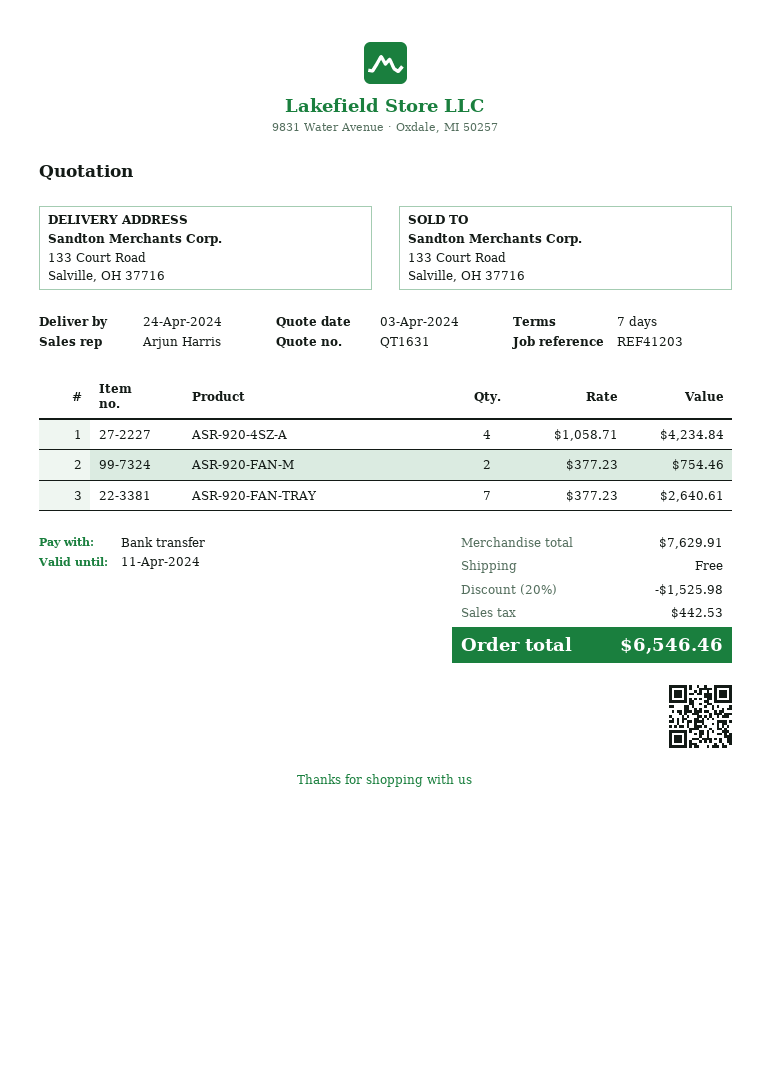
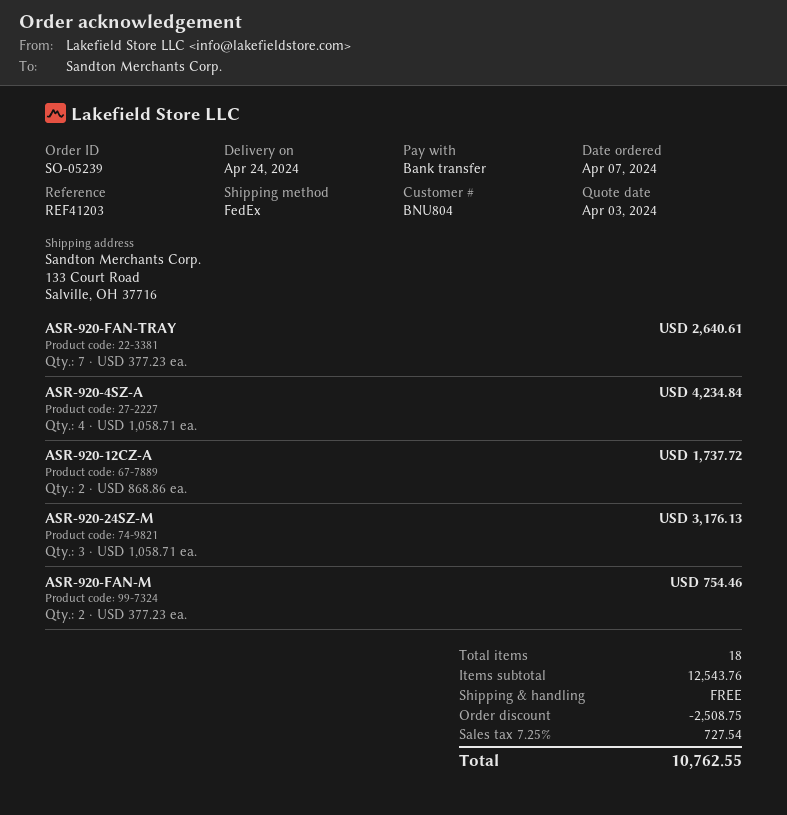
ASR-920-12CZ-A: none -> 2 x 868.86 = 1737.72
ASR-920-24SZ-M: none -> 3 x 1058.71 = 3176.13
subtotal: 7629.91 -> 12543.76
discount: 1525.98 -> 2508.75
tax: 442.53 -> 727.54
total: 6546.46 -> 10762.55

